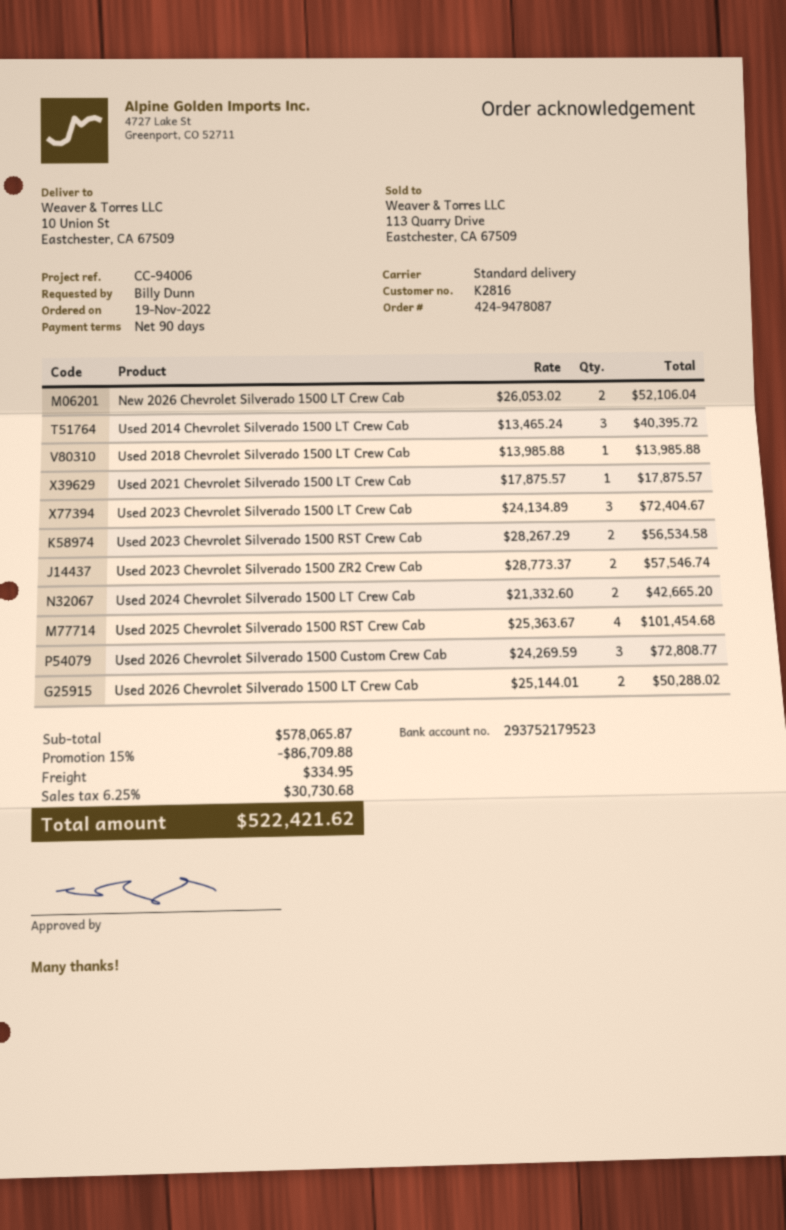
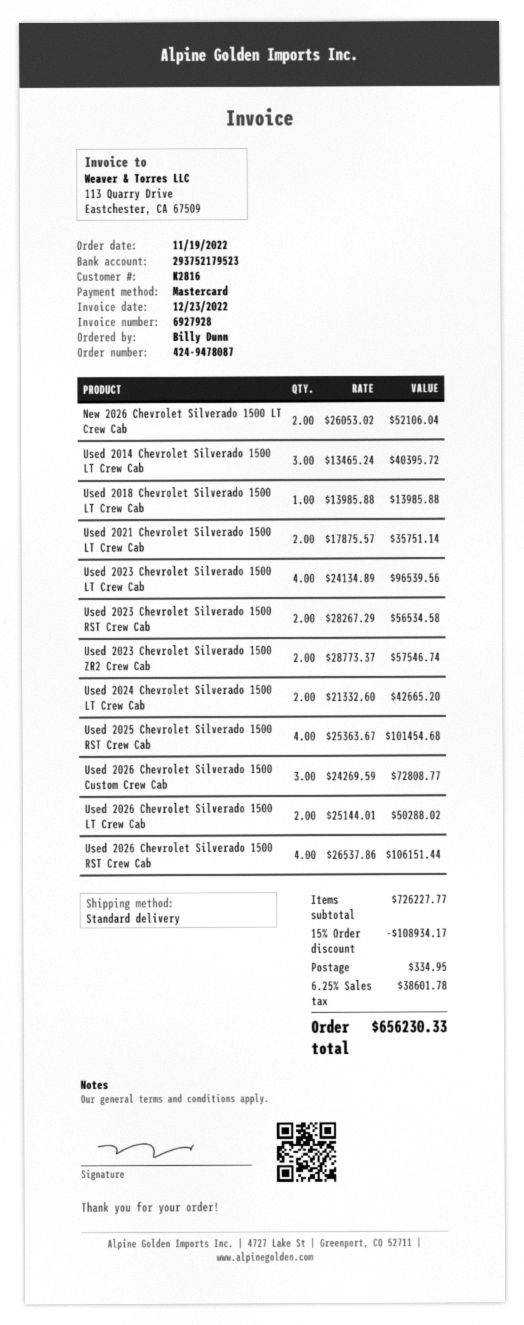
Used 2021 Chevrolet Silverado 1500 LT Crew Cab: 1 x 17875.57 = 17875.57 -> 2 x 17875.57 = 35751.14
Used 2023 Chevrolet Silverado 1500 LT Crew Cab: 3 x 24134.89 = 72404.67 -> 4 x 24134.89 = 96539.56
Used 2026 Chevrolet Silverado 1500 RST Crew Cab: none -> 4 x 26537.86 = 106151.44
subtotal: 578065.87 -> 726227.77
discount: 15% = 86709.88 -> 15% = 108934.17
tax: 6.25% = 30730.68 -> 6.25% = 38601.78
total: 522421.62 -> 656230.33

